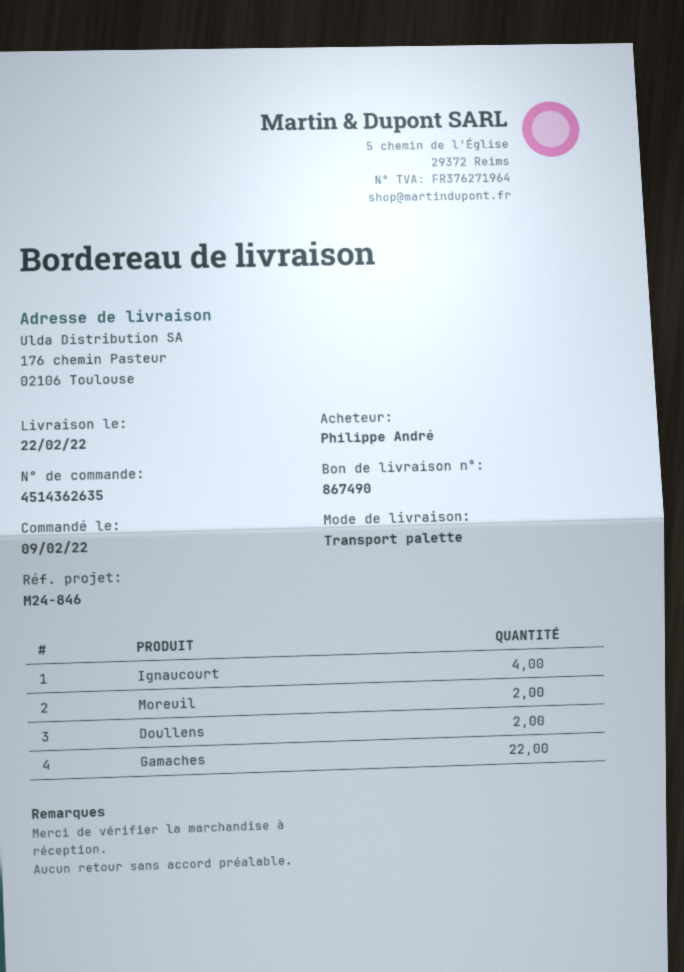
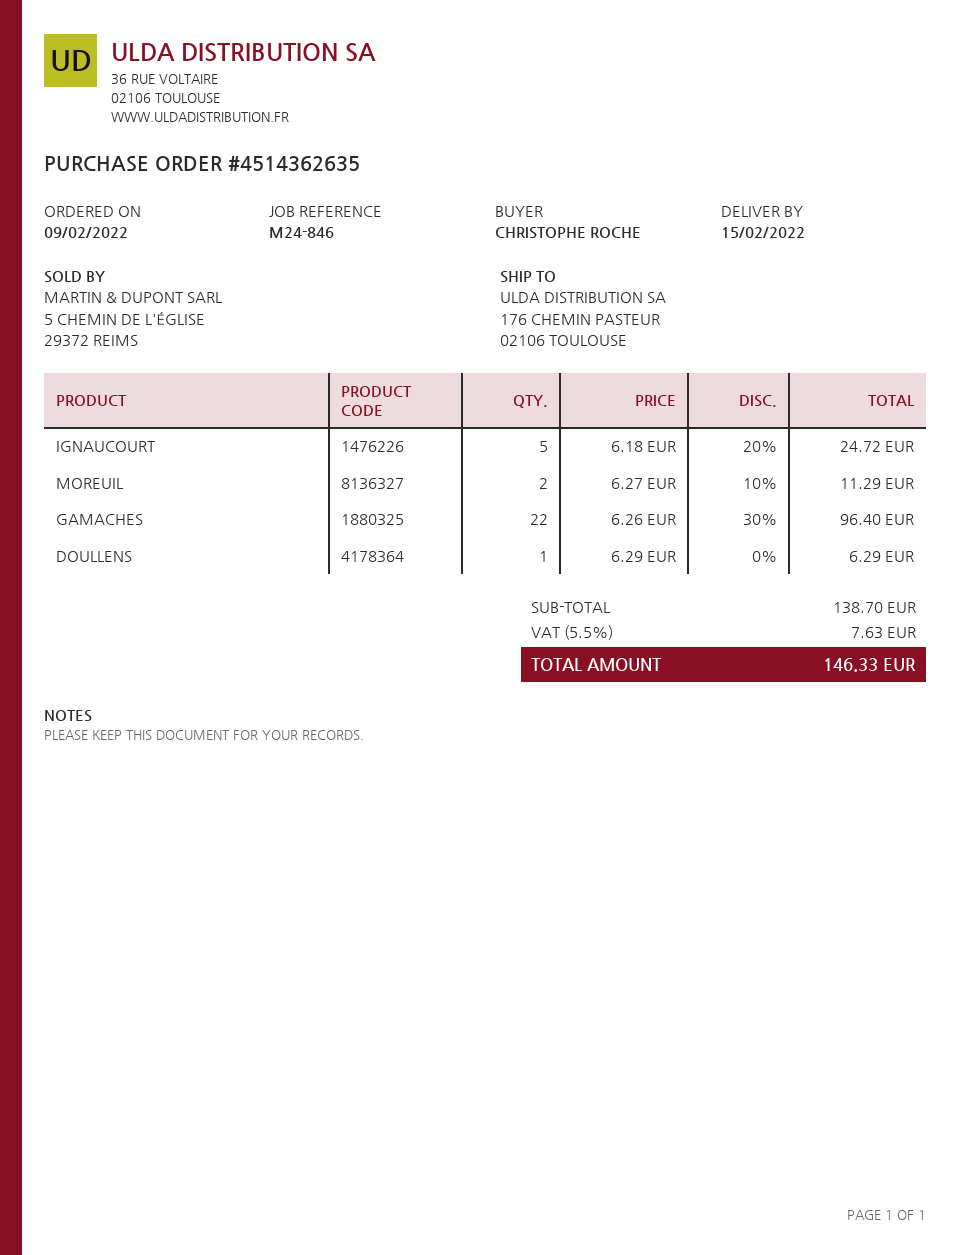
delivery date: 2022-02-22 -> 2022-02-15
ordered by: Philippe André -> CHRISTOPHE ROCHE
Ignaucourt: 4 -> 5
Doullens: 2 -> 1

